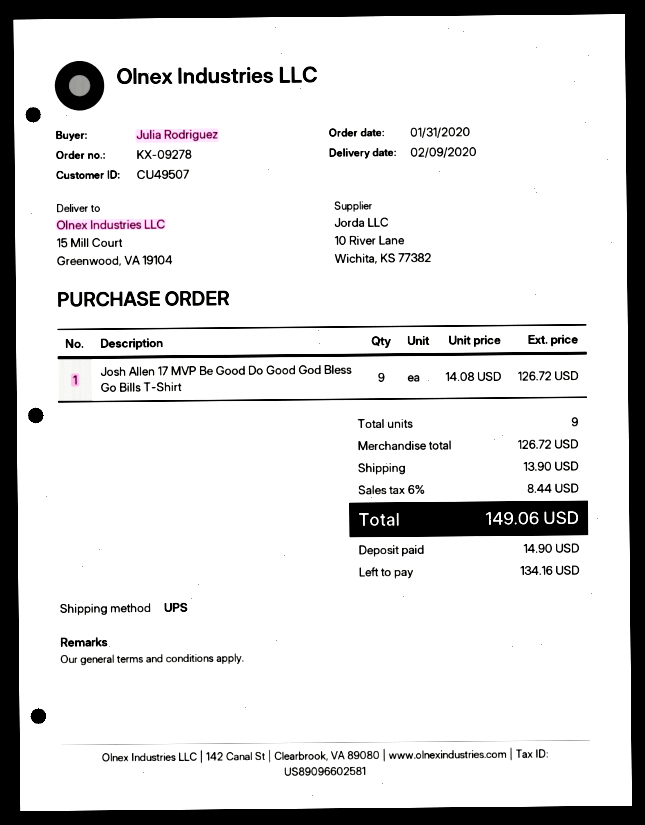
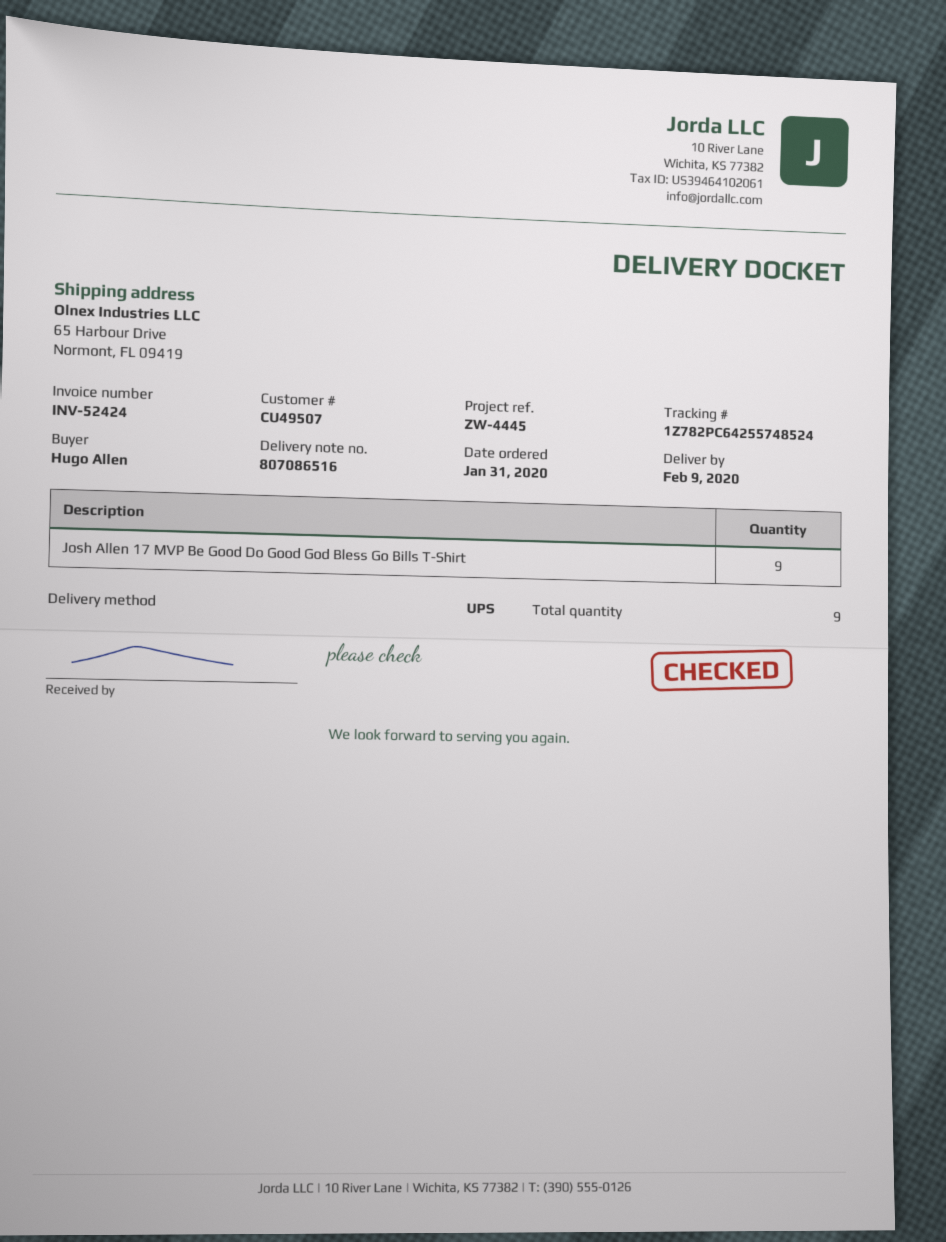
ordered by: Julia Rodriguez -> Hugo Allen
ship to: 15 Mill Court, Greenwood, VA 19104 -> 65 Harbour Drive, Normont, FL 09419

